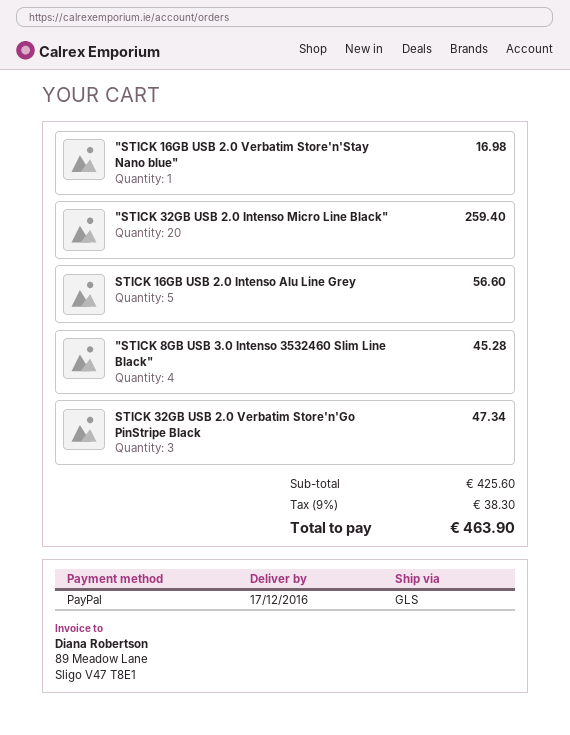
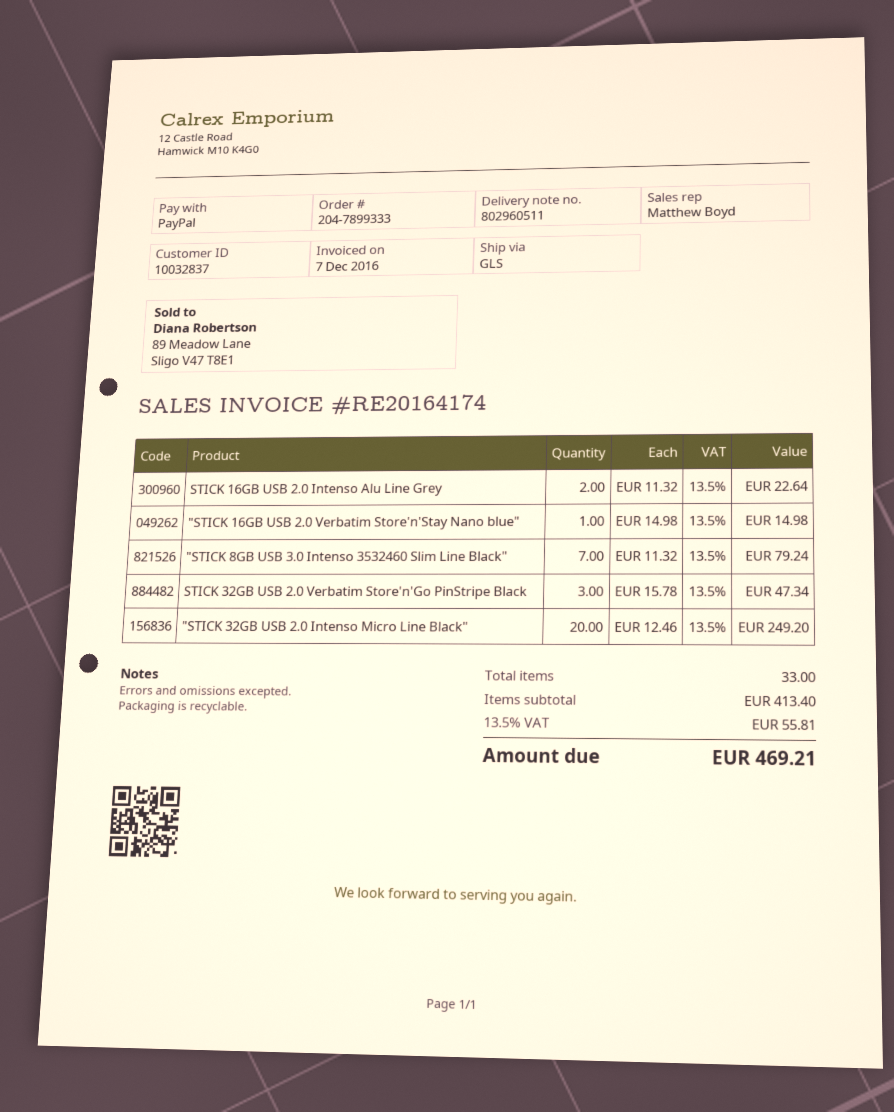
"STICK 16GB USB 2.0 Verbatim Store'n'Stay Nano blue": 1 for 16.98 -> 1 for 14.98
"STICK 32GB USB 2.0 Intenso Micro Line Black": 20 for 259.40 -> 20 for 249.20
STICK 16GB USB 2.0 Intenso Alu Line Grey: 5 for 56.60 -> 2 for 22.64
"STICK 8GB USB 3.0 Intenso 3532460 Slim Line Black": 4 for 45.28 -> 7 for 79.24
subtotal: 425.60 -> 413.40
tax: 9% = 38.30 -> 13.5% = 55.81
total: 463.90 -> 469.21

